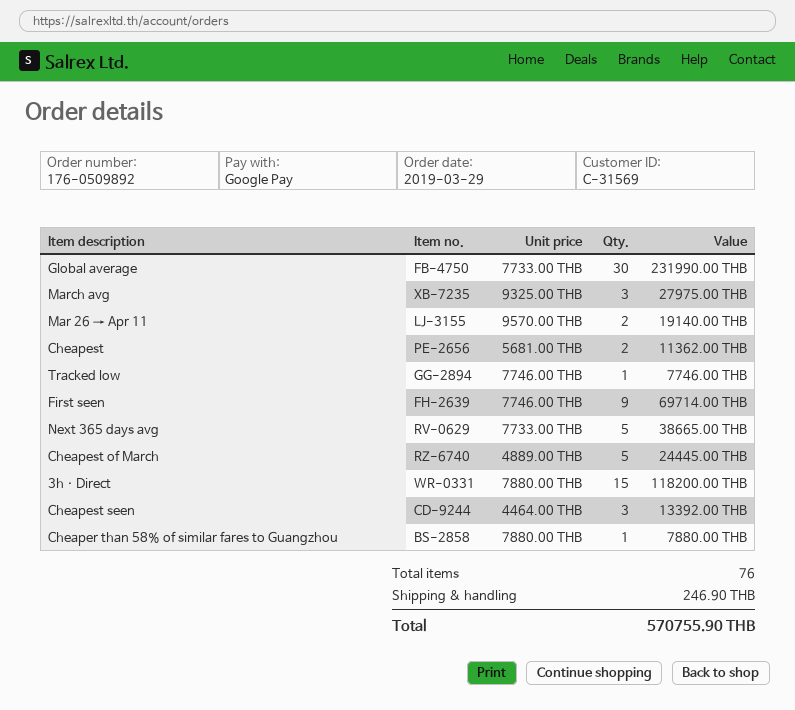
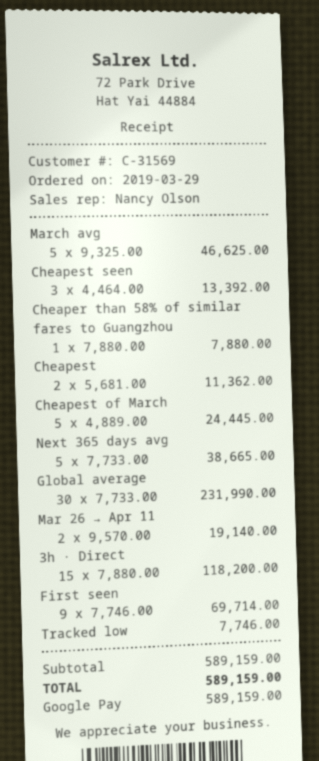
March avg: 3 x 9325.00 = 27975.00 -> 5 x 9325.00 = 46625.00
shipping: 246.90 -> none
total: 570755.90 -> 589159.00

